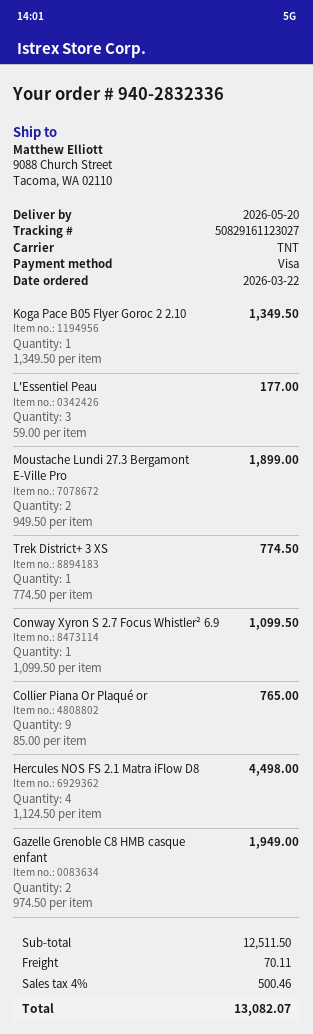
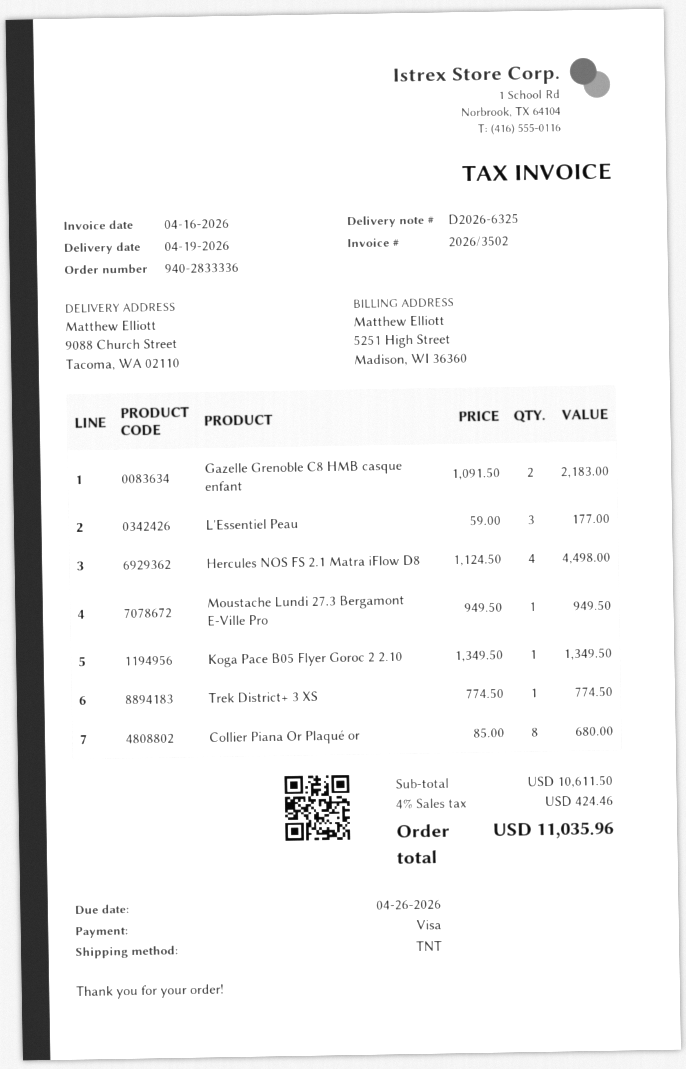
order number: 940-2832336 -> 940-2833336
delivery date: 2026-05-20 -> 2026-04-19
Moustache Lundi 27.3 Bergamont E-Ville Pro: 2 x 949.50 = 1899.00 -> 1 x 949.50 = 949.50
Conway Xyron S 2.7 Focus Whistler² 6.9: 1 x 1099.50 = 1099.50 -> none
Collier Piana Or Plaqué or: 9 x 85.00 = 765.00 -> 8 x 85.00 = 680.00
Gazelle Grenoble C8 HMB casque enfant: 2 x 974.50 = 1949.00 -> 2 x 1091.50 = 2183.00
subtotal: 12511.50 -> 10611.50
shipping: 70.11 -> none
tax: 4% = 500.46 -> 4% = 424.46
total: 13082.07 -> 11035.96

